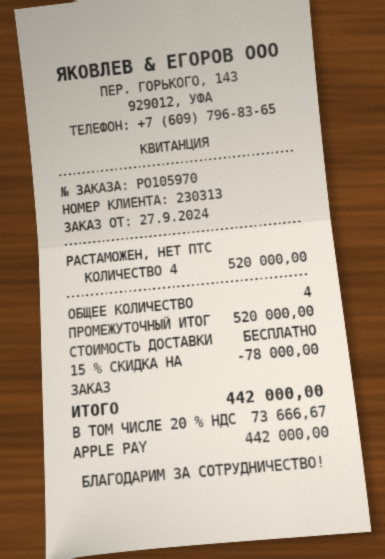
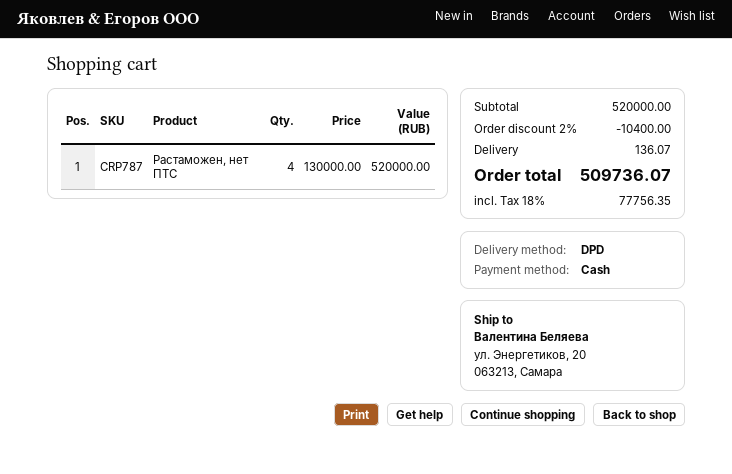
payment method: Apple Pay -> cash
discount: 15% = 78000.00 -> 2% = 10400.00
shipping: 0.00 -> 136.07
tax: 20% = 73666.67 -> 18% = 77756.35
total: 442000.00 -> 509736.07

